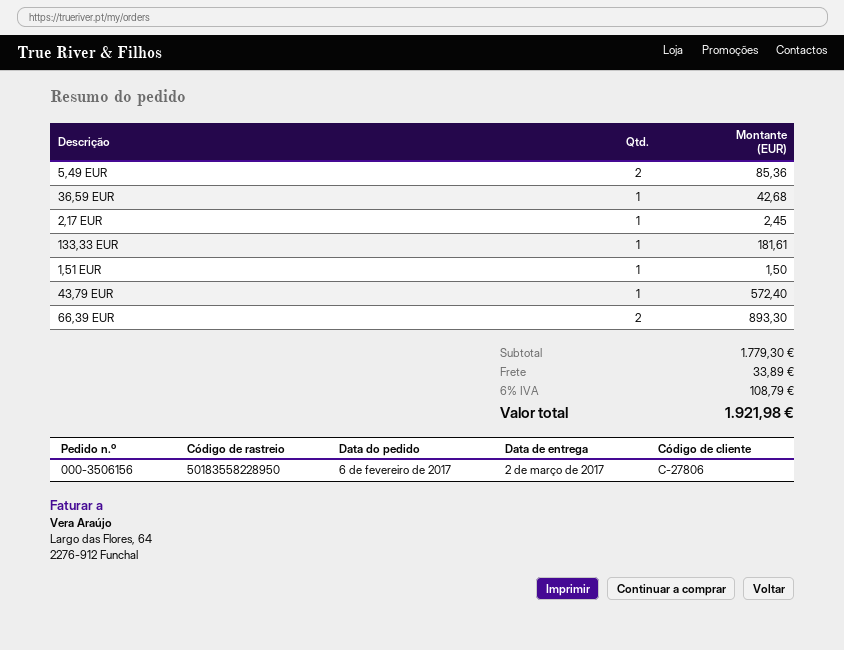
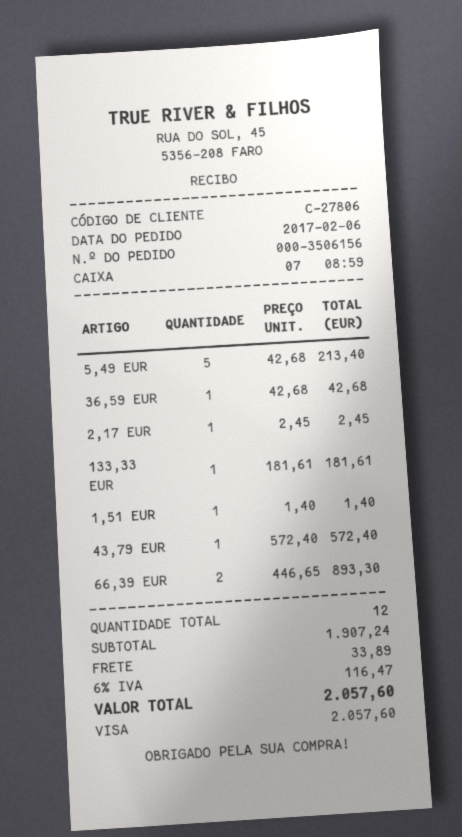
5,49 EUR: 2 for 85.36 -> 5 for 213.40
1,51 EUR: 1 for 1.50 -> 1 for 1.40
subtotal: 1779.30 -> 1907.24
tax: 6% = 108.79 -> 6% = 116.47
total: 1921.98 -> 2057.60

